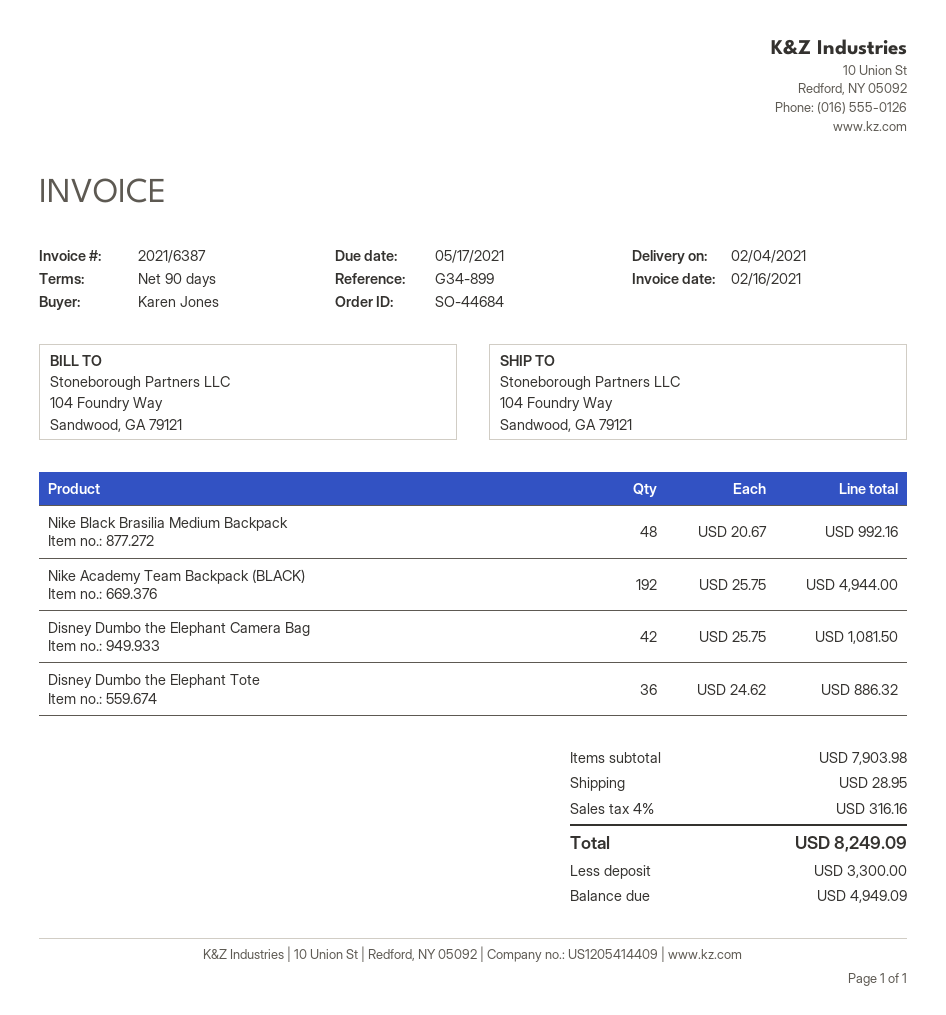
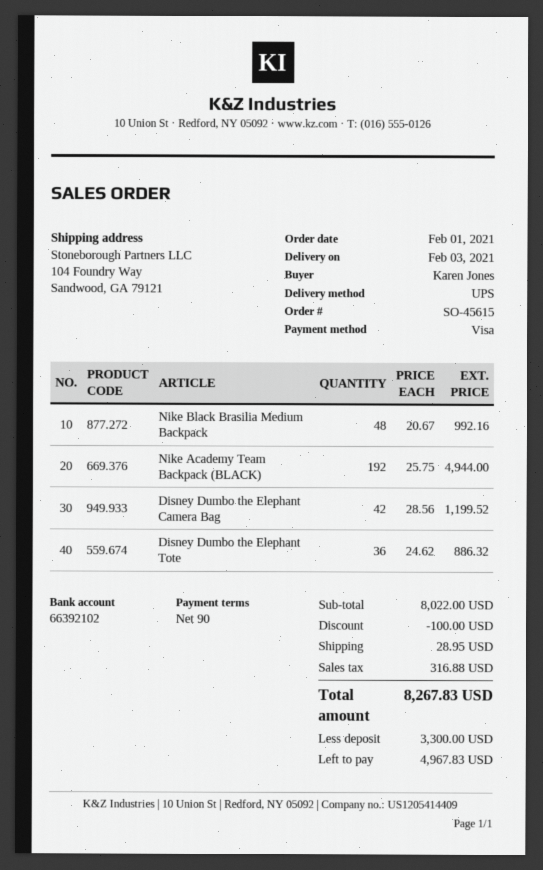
order number: SO-44684 -> SO-45615
delivery date: 2021-02-04 -> 2021-02-03
Disney Dumbo the Elephant Camera Bag: 42 x 25.75 = 1081.50 -> 42 x 28.56 = 1199.52
subtotal: 7903.98 -> 8022.00
discount: none -> 100.00
tax: 316.16 -> 316.88
total: 8249.09 -> 8267.83
balance: 4949.09 -> 4967.83

